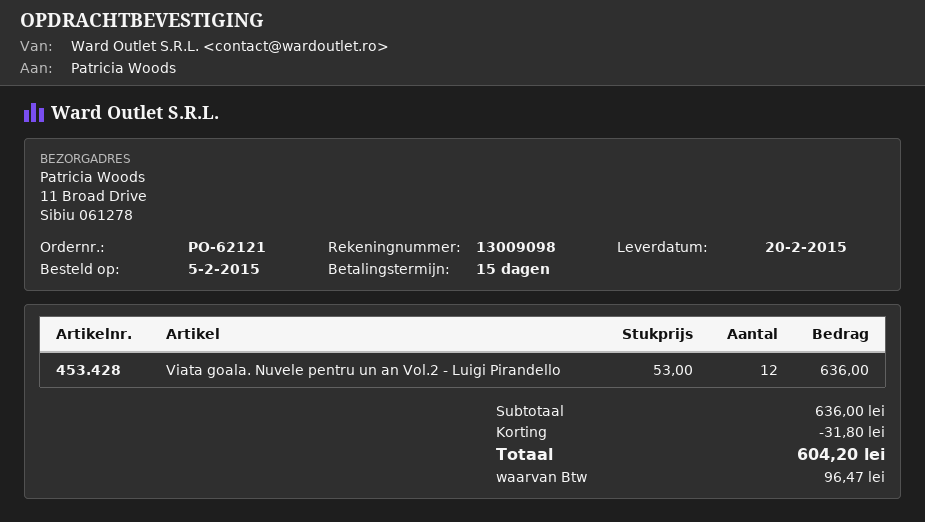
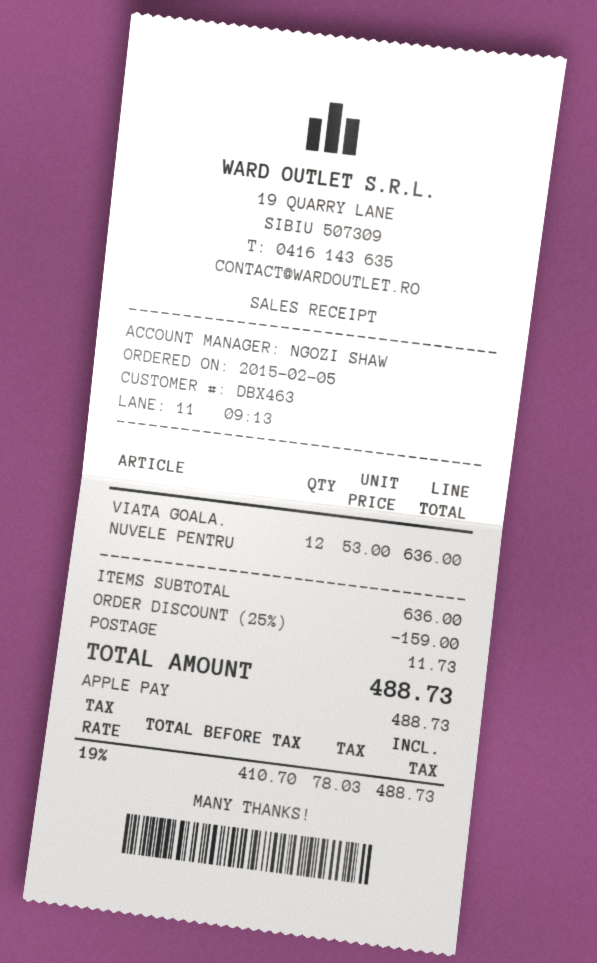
discount: 31.80 -> 159.00
shipping: none -> 11.73
tax: 96.47 -> 78.03
total: 604.20 -> 488.73

